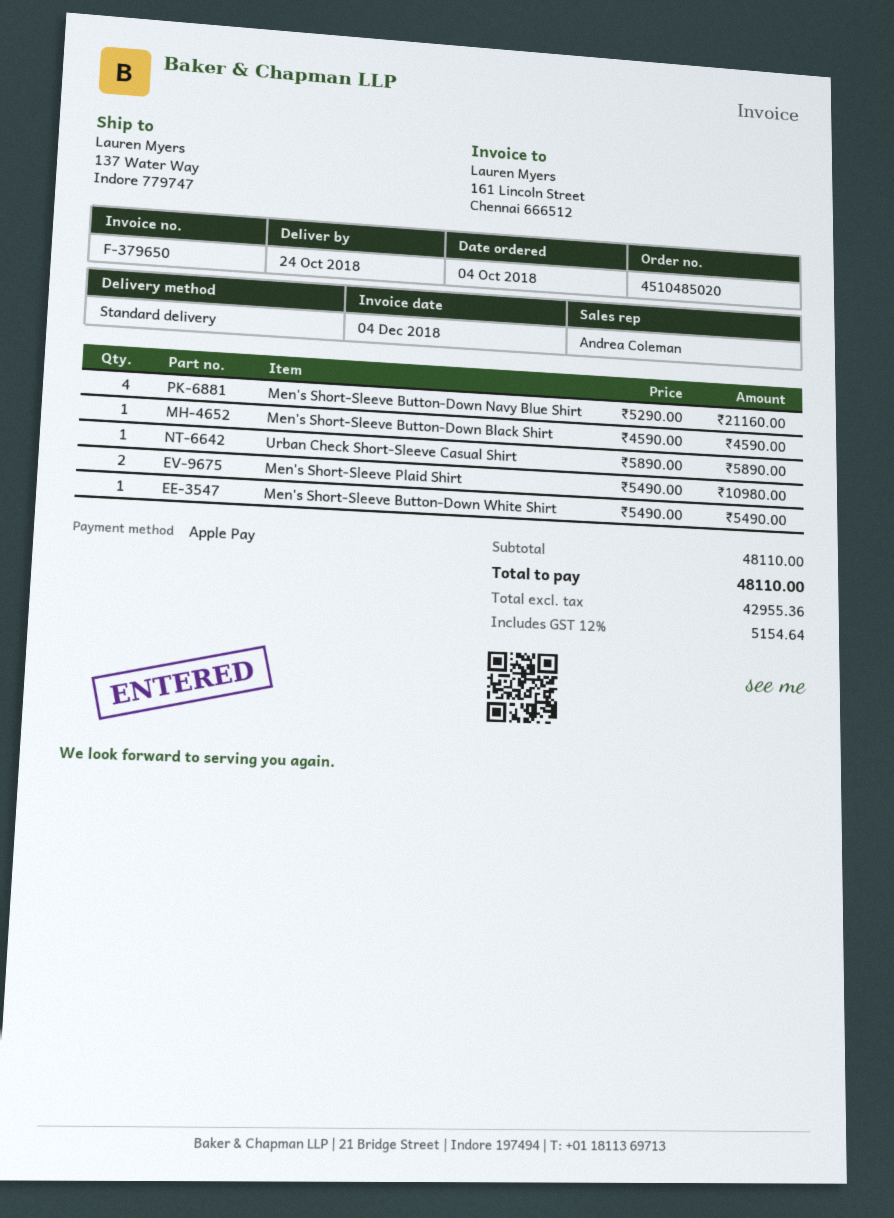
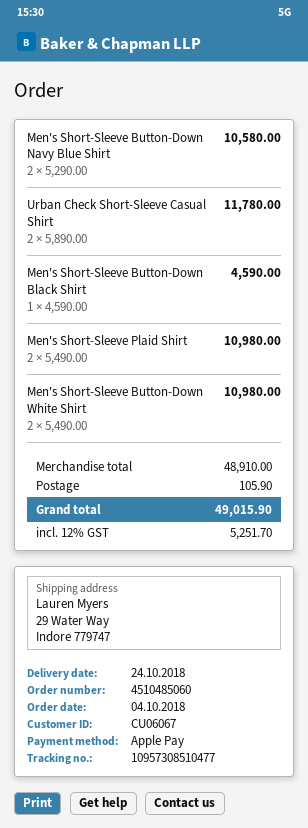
order number: 4510485020 -> 4510485060
ship to: 137 Water Way, Indore 779747 -> 29 Water Way, Indore 779747
Men's Short-Sleeve Button-Down Navy Blue Shirt: 4 x 5290.00 = 21160.00 -> 2 x 5290.00 = 10580.00
Urban Check Short-Sleeve Casual Shirt: 1 x 5890.00 = 5890.00 -> 2 x 5890.00 = 11780.00
Men's Short-Sleeve Button-Down White Shirt: 1 x 5490.00 = 5490.00 -> 2 x 5490.00 = 10980.00
subtotal: 48110.00 -> 48910.00
shipping: none -> 105.90
tax: 12% = 5154.64 -> 12% = 5251.70
total: 48110.00 -> 49015.90

